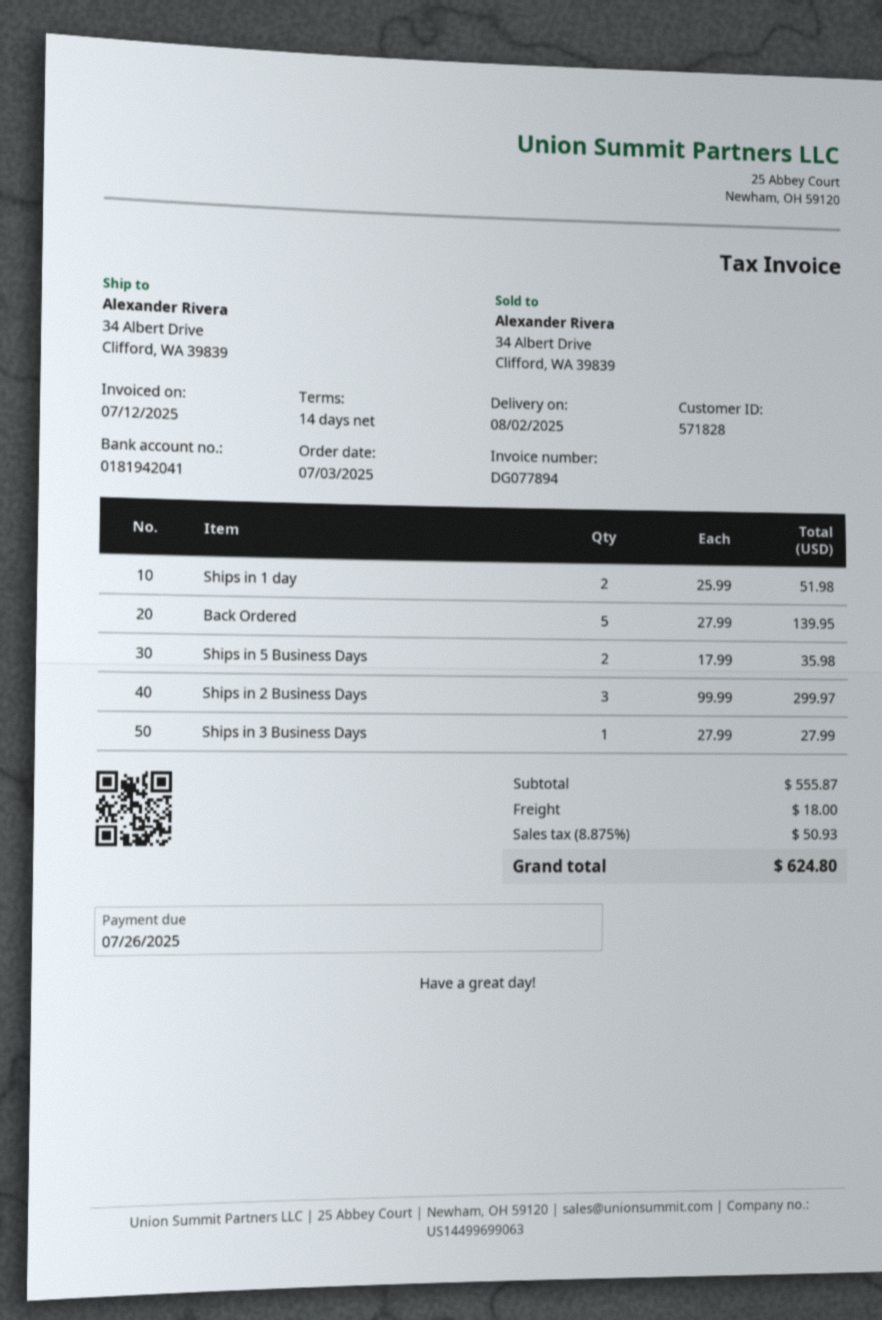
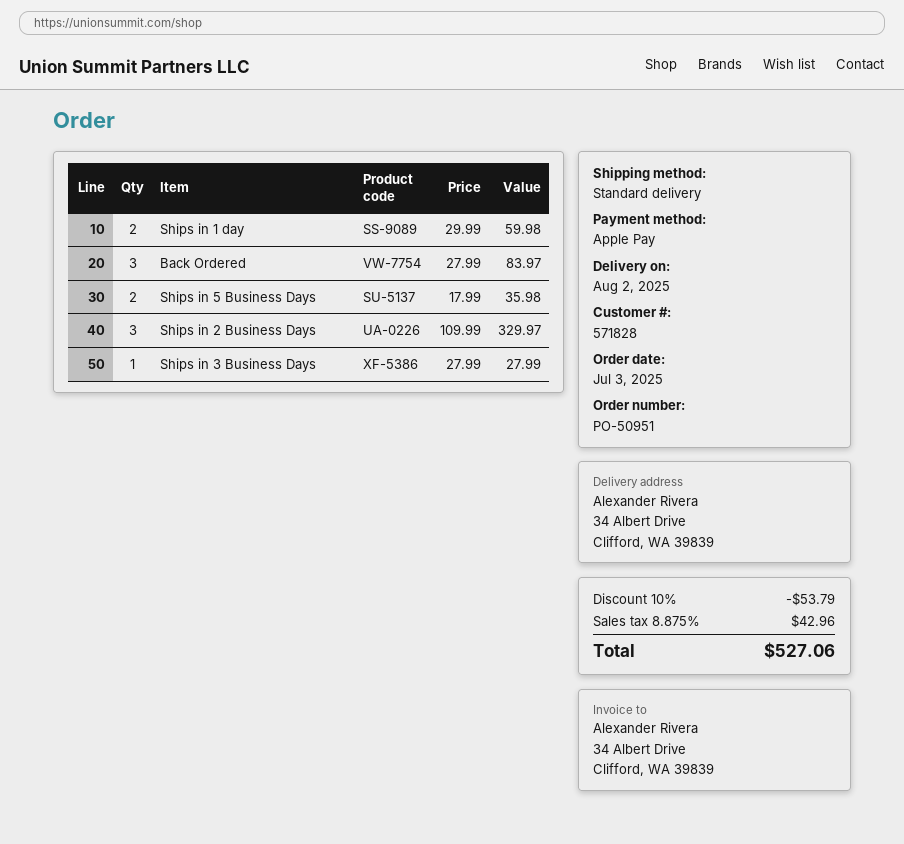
Ships in 1 day: 2 x 25.99 = 51.98 -> 2 x 29.99 = 59.98
Back Ordered: 5 x 27.99 = 139.95 -> 3 x 27.99 = 83.97
Ships in 2 Business Days: 3 x 99.99 = 299.97 -> 3 x 109.99 = 329.97
discount: none -> 10% = 53.79
shipping: 18.00 -> none
tax: 8.875% = 50.93 -> 8.875% = 42.96
total: 624.80 -> 527.06

